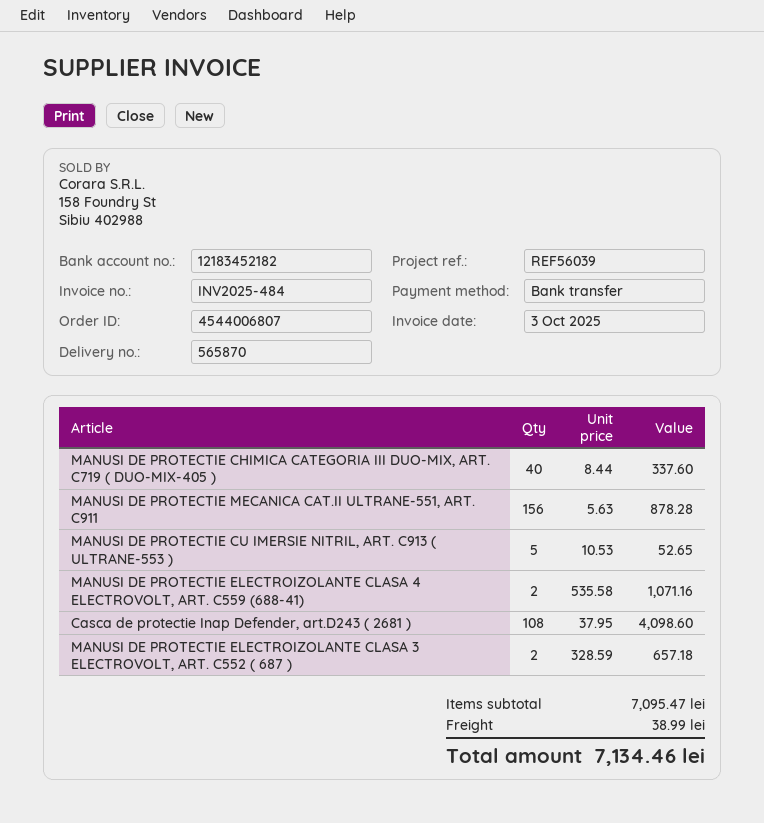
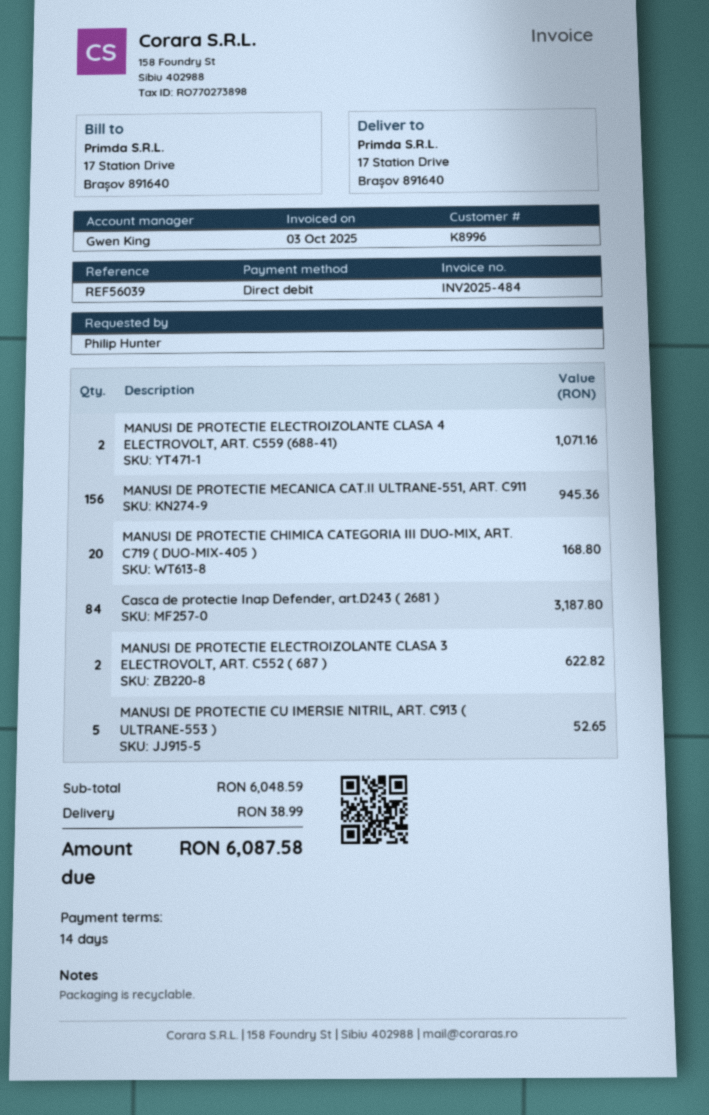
payment method: bank transfer -> direct debit
MANUSI DE PROTECTIE CHIMICA CATEGORIA III DUO-MIX, ART. C719 ( DUO-MIX-405 ): 40 for 337.60 -> 20 for 168.80
MANUSI DE PROTECTIE MECANICA CAT.II ULTRANE-551, ART. C911: 156 for 878.28 -> 156 for 945.36
Casca de protectie Inap Defender, art.D243 ( 2681 ): 108 for 4098.60 -> 84 for 3187.80
MANUSI DE PROTECTIE ELECTROIZOLANTE CLASA 3 ELECTROVOLT, ART. C552 ( 687 ): 2 for 657.18 -> 2 for 622.82
subtotal: 7095.47 -> 6048.59
total: 7134.46 -> 6087.58

